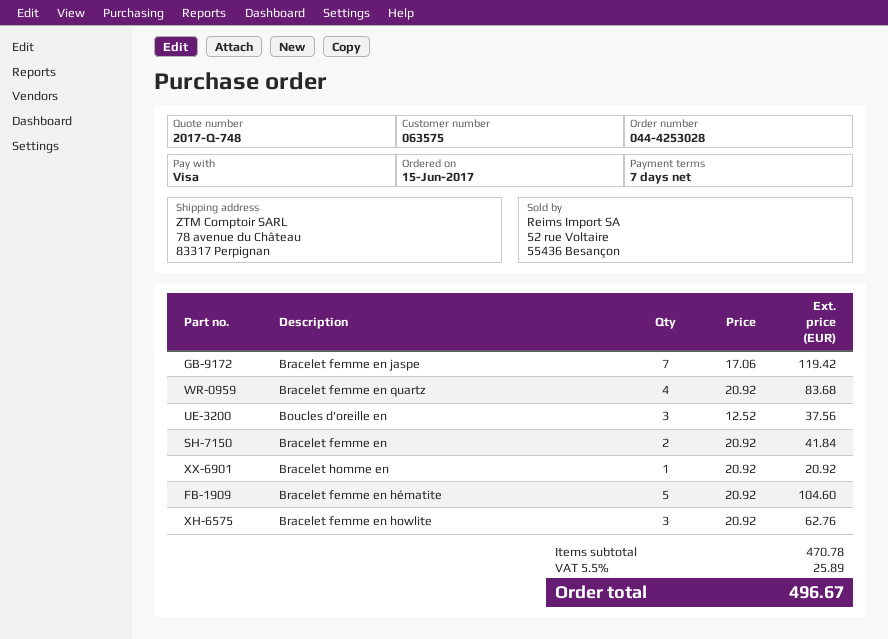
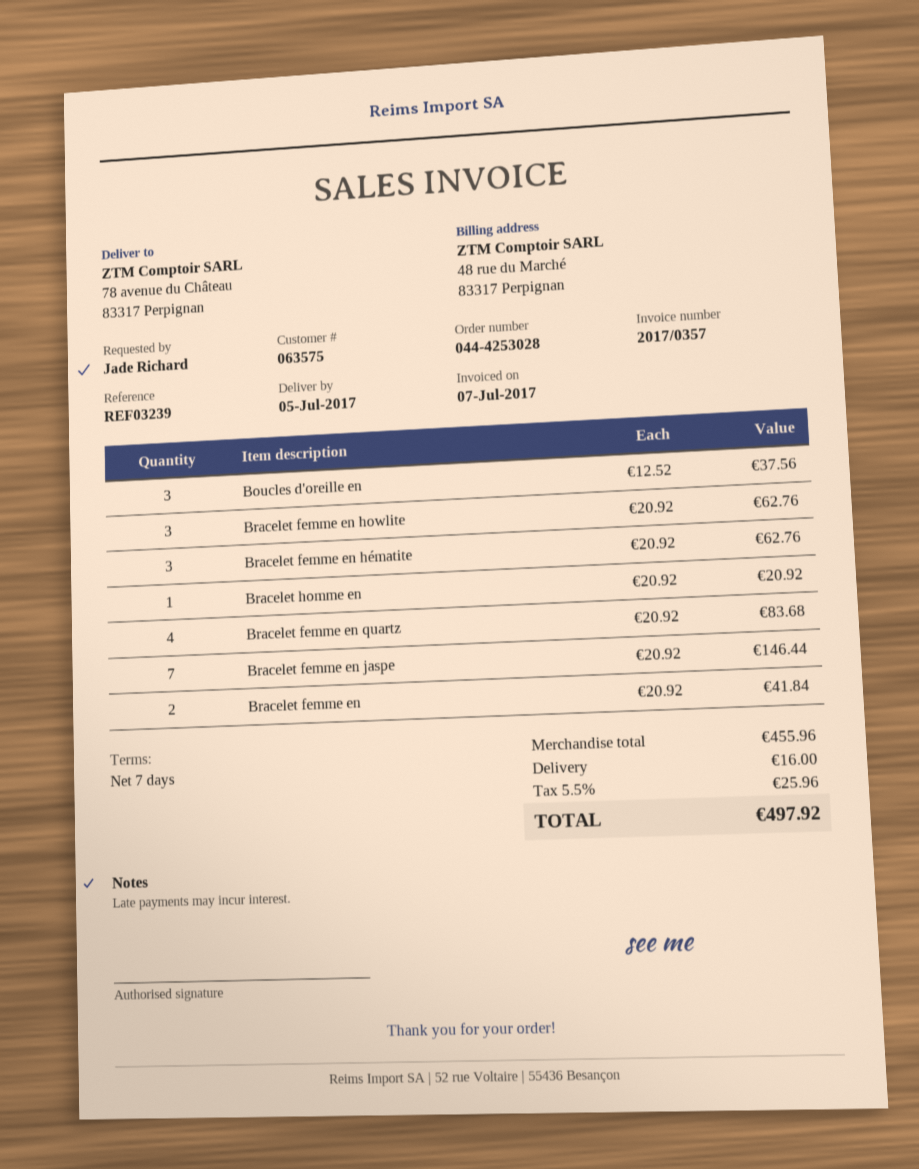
Bracelet femme en jaspe: 7 x 17.06 = 119.42 -> 7 x 20.92 = 146.44
Bracelet femme en hématite: 5 x 20.92 = 104.60 -> 3 x 20.92 = 62.76
subtotal: 470.78 -> 455.96
shipping: none -> 16.00
tax: 5.5% = 25.89 -> 5.5% = 25.96
total: 496.67 -> 497.92

